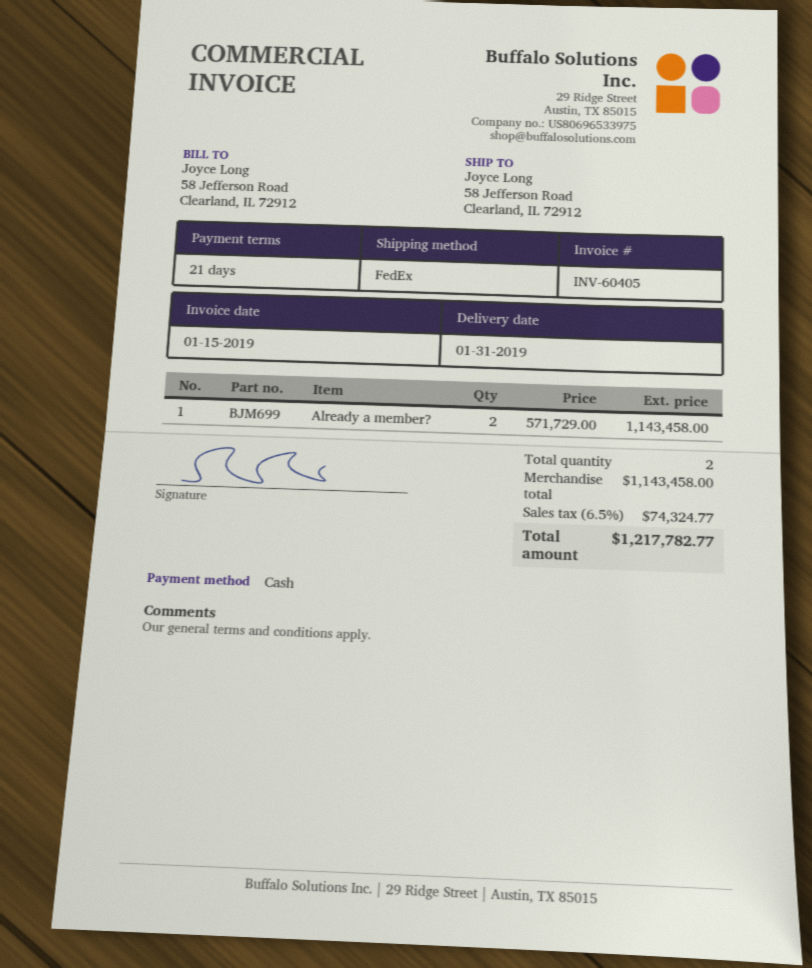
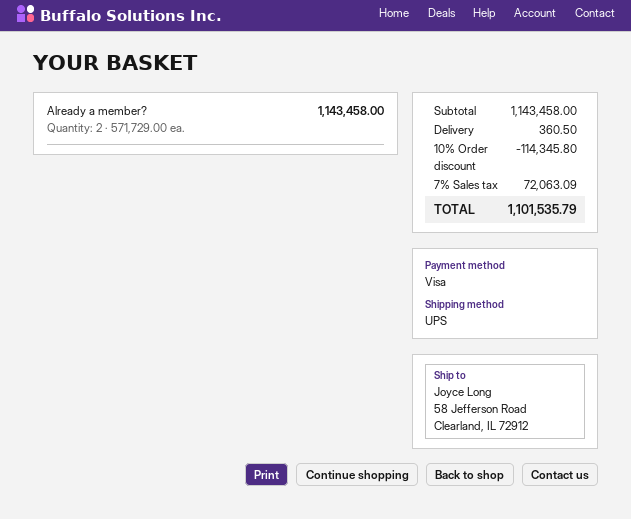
payment method: cash -> Visa
shipping method: FedEx -> UPS
discount: none -> 10% = 114345.80
shipping: none -> 360.50
tax: 6.5% = 74324.77 -> 7% = 72063.09
total: 1217782.77 -> 1101535.79

